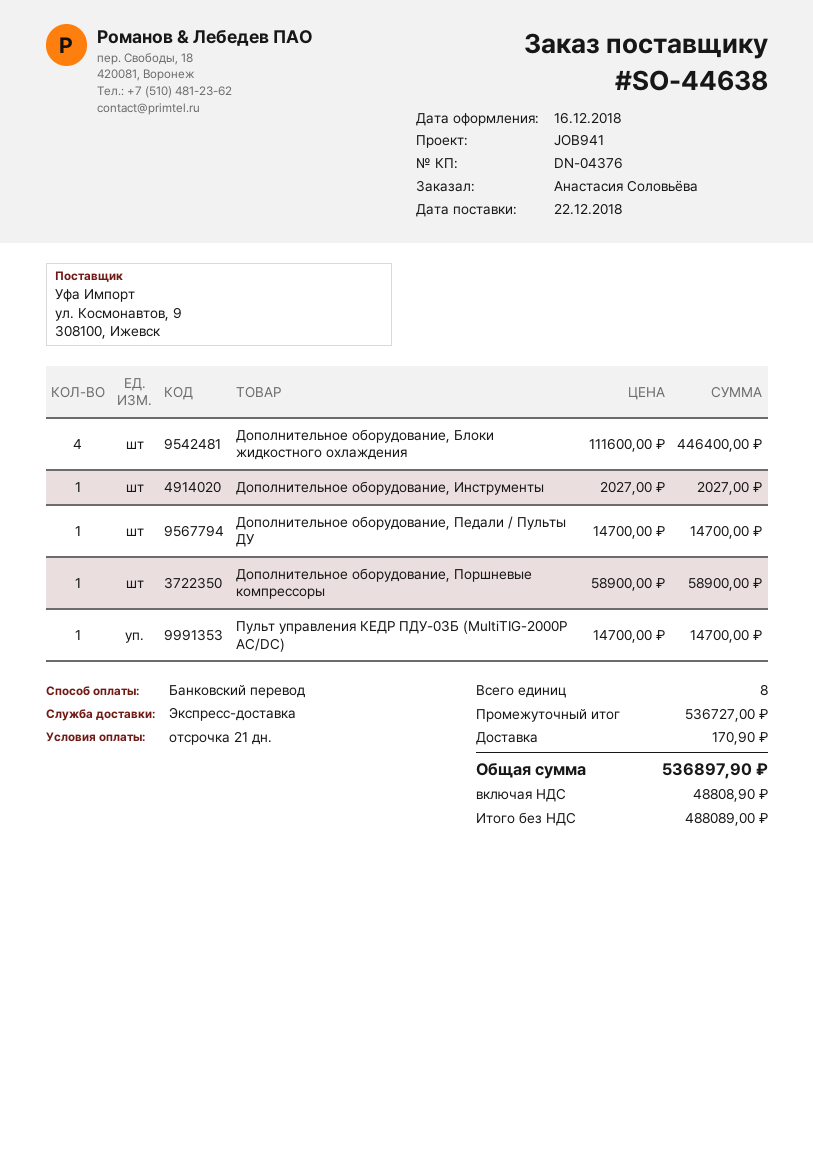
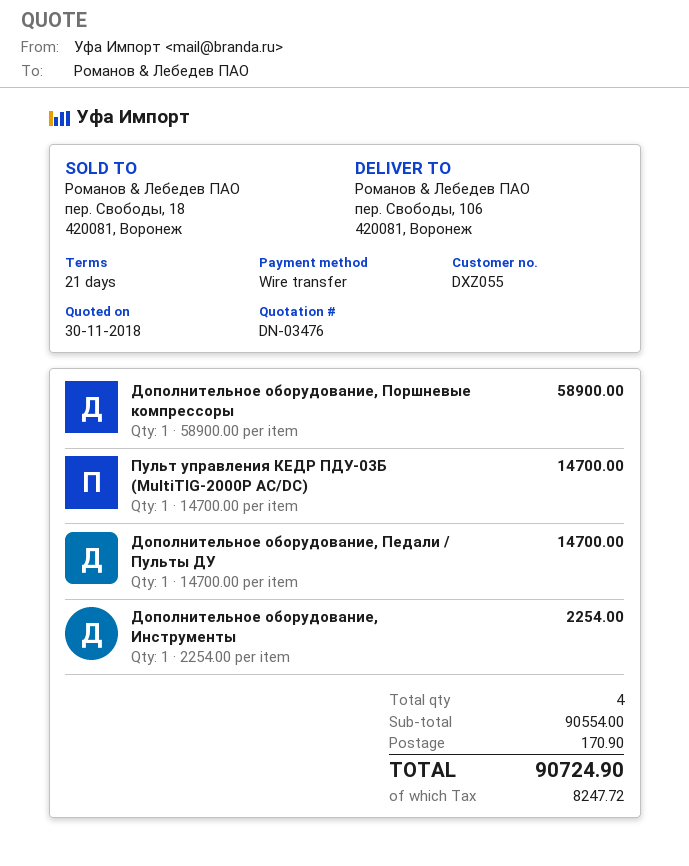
quote number: DN-04376 -> DN-03476
Дополнительное оборудование, Блоки жидкостного охлаждения: 4 x 111600.00 = 446400.00 -> none
Дополнительное оборудование, Инструменты: 1 x 2027.00 = 2027.00 -> 1 x 2254.00 = 2254.00
total quantity: 8 -> 4
subtotal: 536727.00 -> 90554.00
tax: 48808.90 -> 8247.72
total: 536897.90 -> 90724.90

